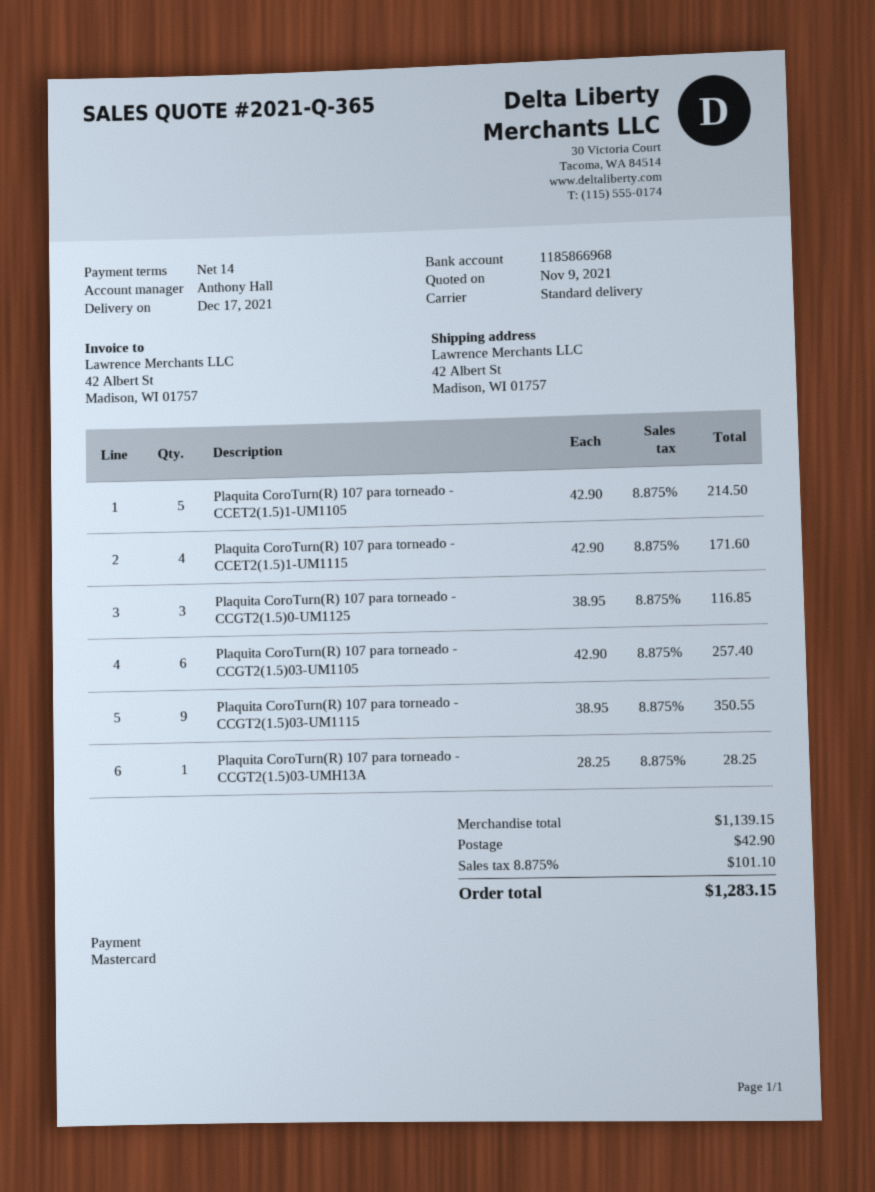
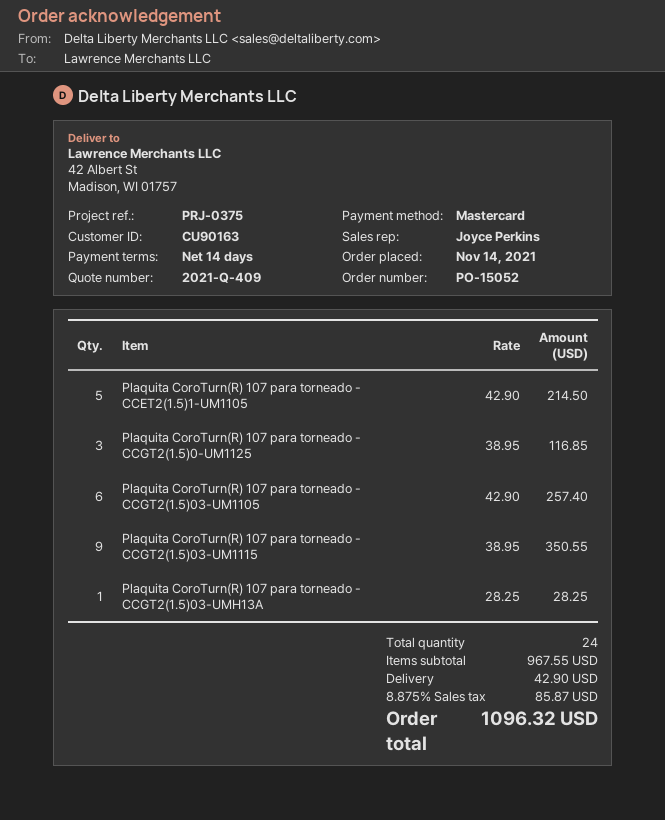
quote number: 2021-Q-365 -> 2021-Q-409
sales rep: Anthony Hall -> Joyce Perkins
Plaquita CoroTurn(R) 107 para torneado - CCET2(1.5)1-UM1115: 4 x 42.90 = 171.60 -> none
subtotal: 1139.15 -> 967.55
tax: 8.875% = 101.10 -> 8.875% = 85.87
total: 1283.15 -> 1096.32

